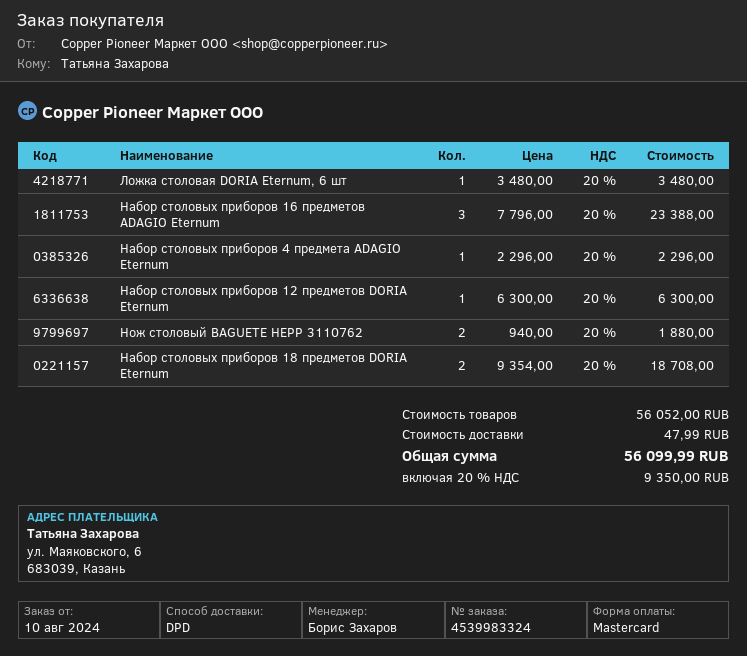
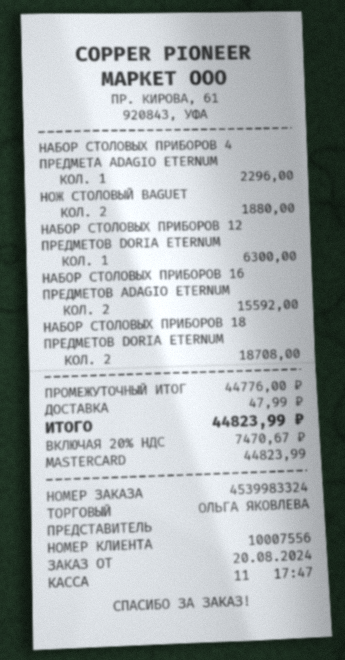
order date: 2024-08-10 -> 2024-08-20
sales rep: Борис Захаров -> ОЛЬГА ЯКОВЛЕВА
Ложка столовая DORIA Eternum, 6 шт: 1 for 3480.00 -> none
Набор столовых приборов 16 предметов ADAGIO Eternum: 3 for 23388.00 -> 2 for 15592.00
subtotal: 56052.00 -> 44776.00
tax: 20% = 9350.00 -> 20% = 7470.67
total: 56099.99 -> 44823.99

